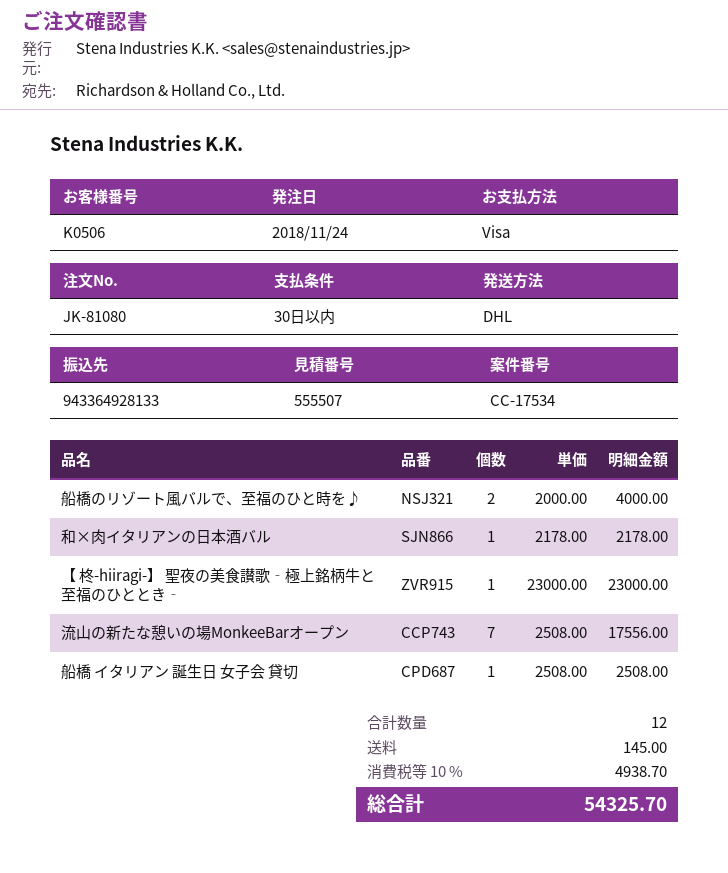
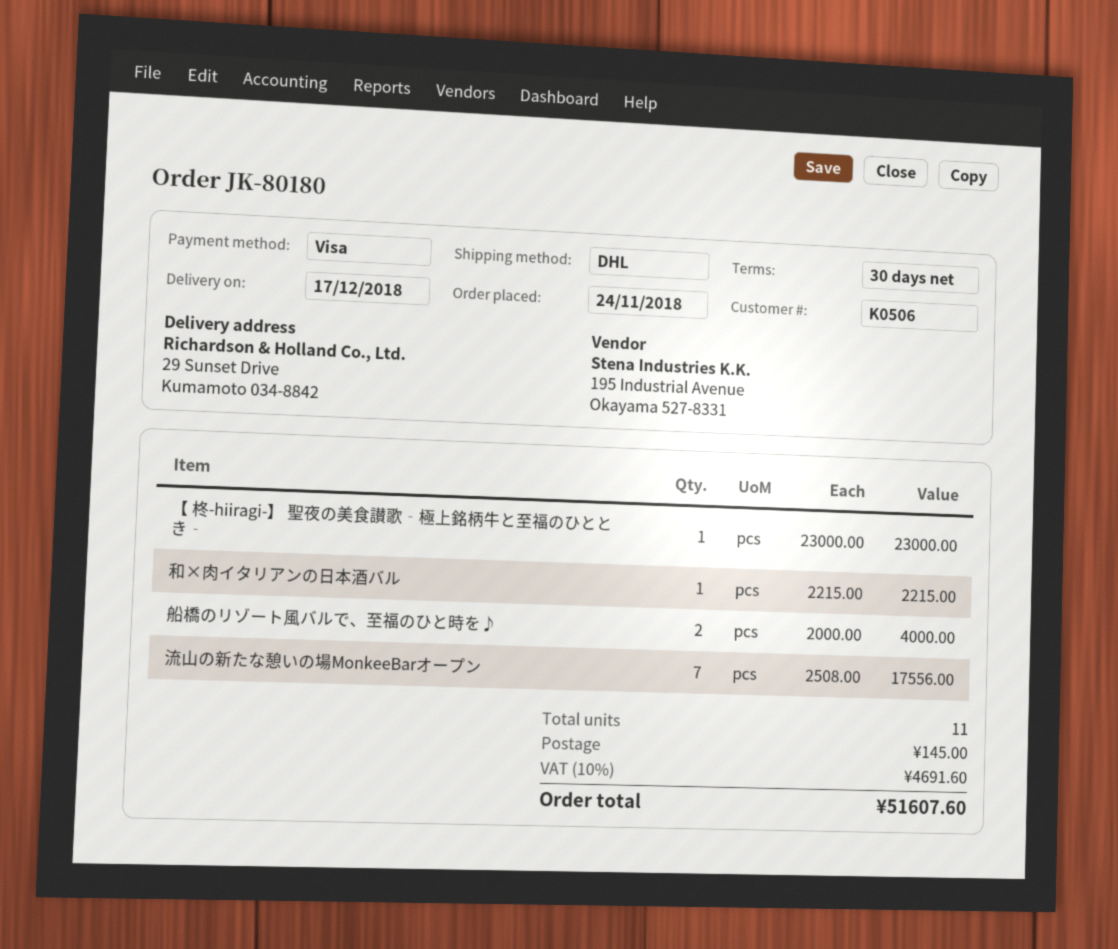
order number: JK-81080 -> JK-80180
和×肉イタリアンの日本酒バル: 1 x 2178.00 = 2178.00 -> 1 x 2215.00 = 2215.00
船橋 イタリアン 誕生日 女子会 貸切: 1 x 2508.00 = 2508.00 -> none
total quantity: 12 -> 11
tax: 10% = 4938.70 -> 10% = 4691.60
total: 54325.70 -> 51607.60

